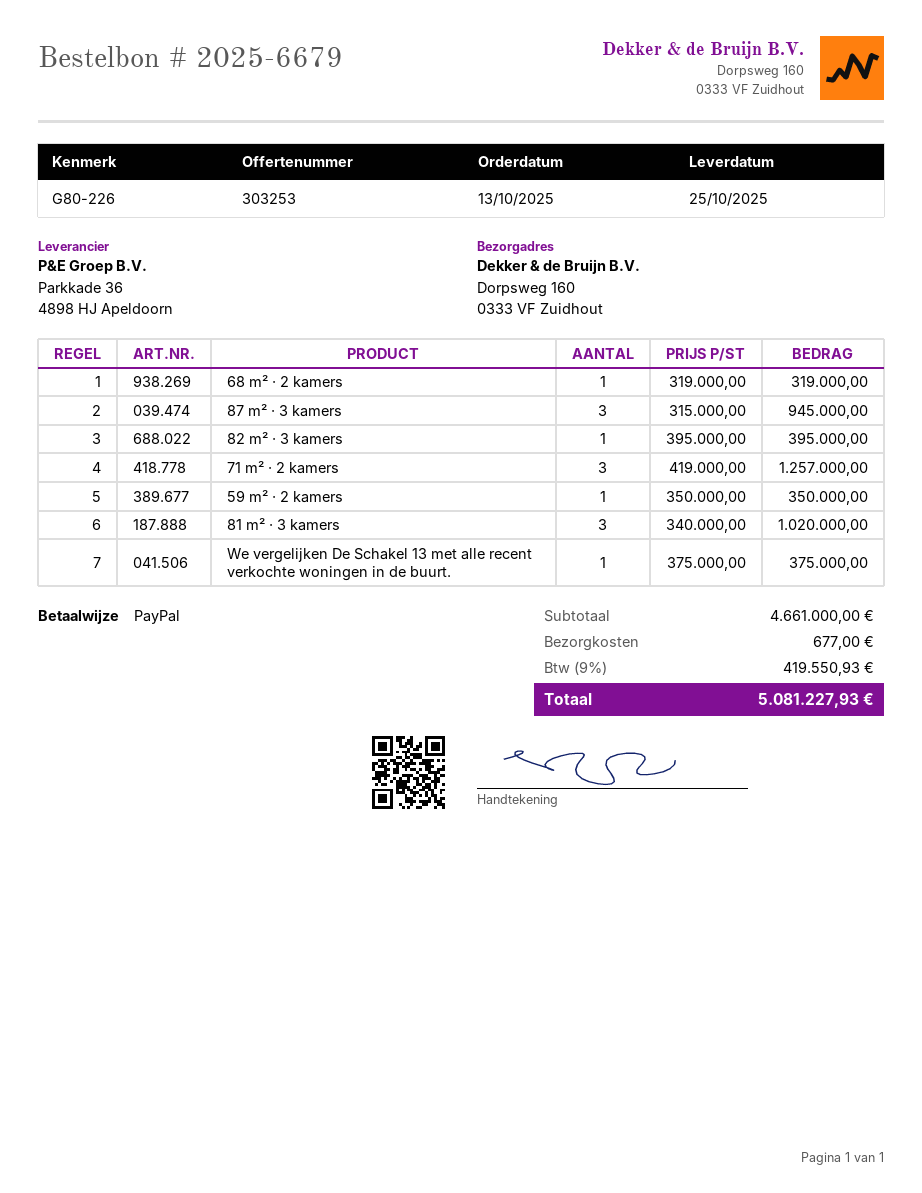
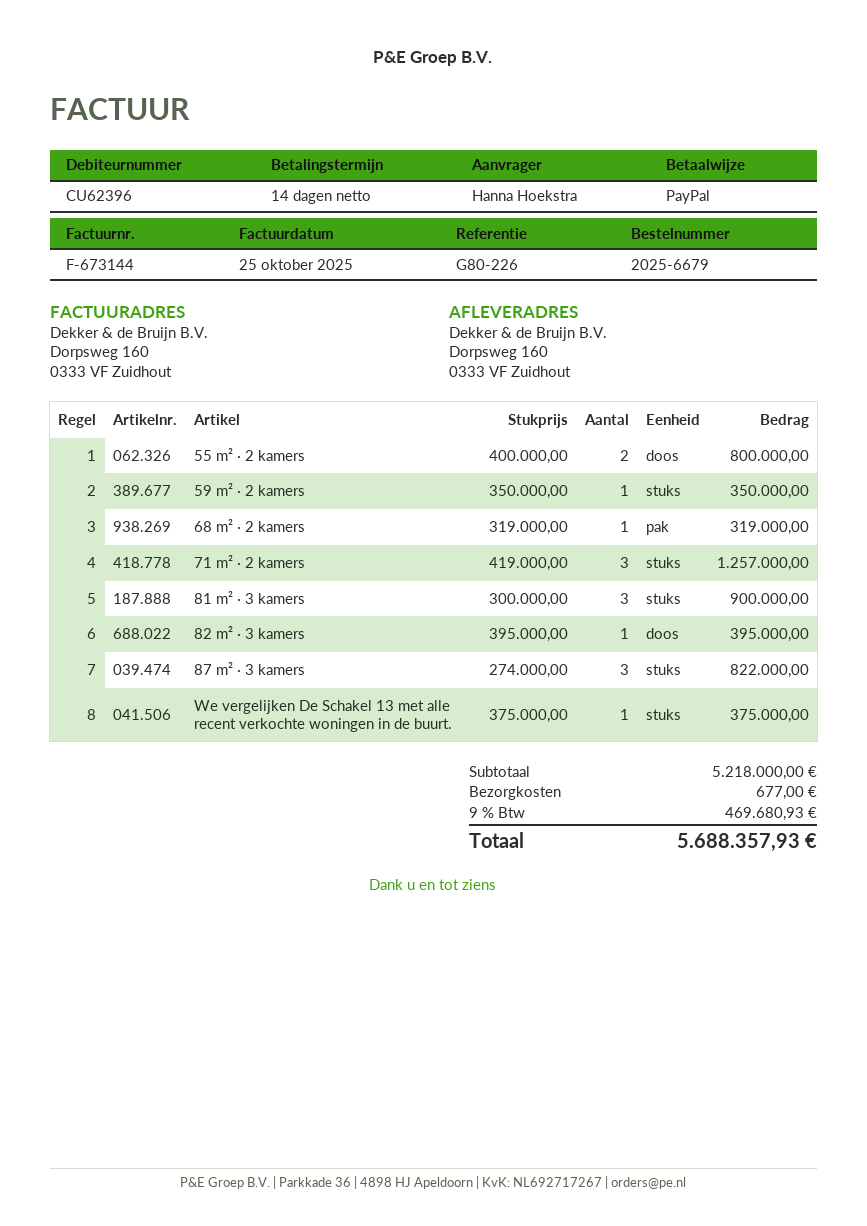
87 m² · 3 kamers: 3 x 315000.00 = 945000.00 -> 3 x 274000.00 = 822000.00
81 m² · 3 kamers: 3 x 340000.00 = 1020000.00 -> 3 x 300000.00 = 900000.00
55 m² · 2 kamers: none -> 2 x 400000.00 = 800000.00
subtotal: 4661000.00 -> 5218000.00
tax: 9% = 419550.93 -> 9% = 469680.93
total: 5081227.93 -> 5688357.93

